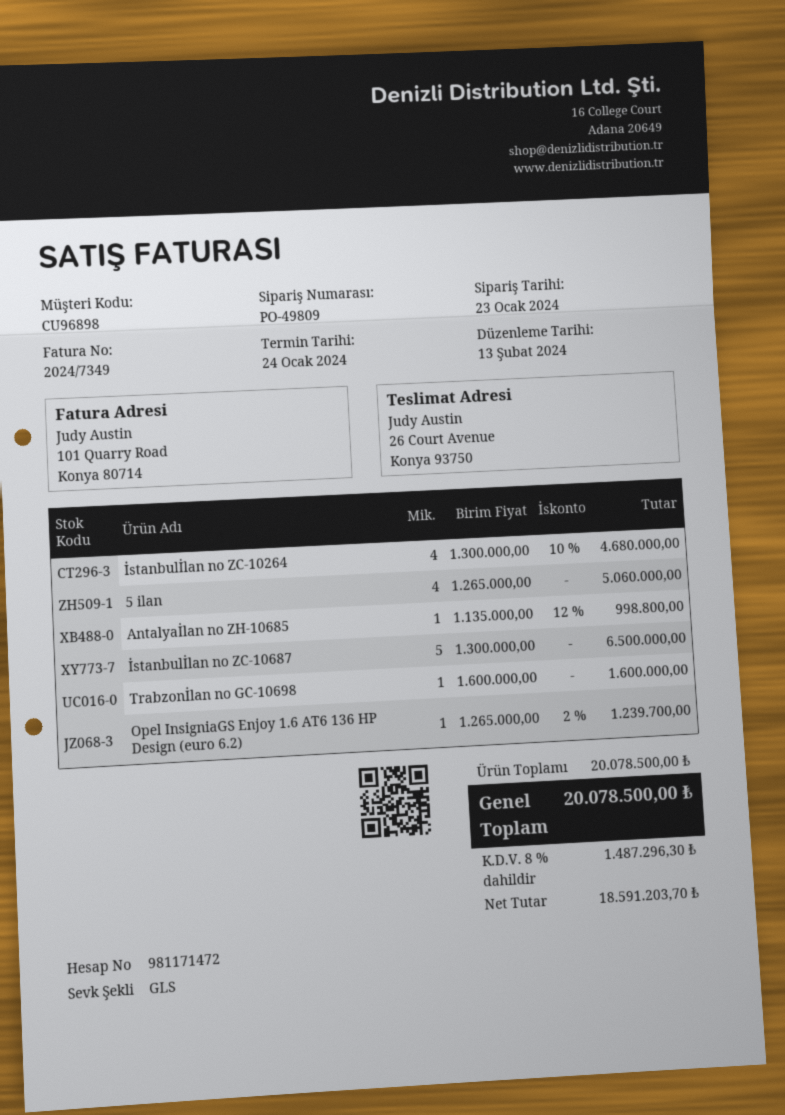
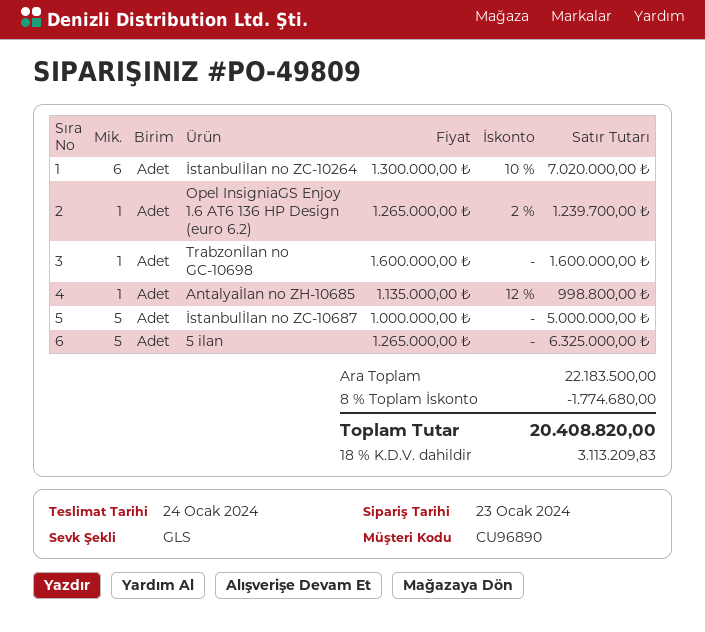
customer number: CU96898 -> CU96890
İstanbulİlan no ZC-10264: 4 x 1300000.00 - 10% = 4680000.00 -> 6 x 1300000.00 - 10% = 7020000.00
5 ilan: 4 x 1265000.00 = 5060000.00 -> 5 x 1265000.00 = 6325000.00
İstanbulİlan no ZC-10687: 5 x 1300000.00 = 6500000.00 -> 5 x 1000000.00 = 5000000.00
subtotal: 20078500.00 -> 22183500.00
discount: none -> 8% = 1774680.00
tax: 8% = 1487296.30 -> 18% = 3113209.83
total: 20078500.00 -> 20408820.00

